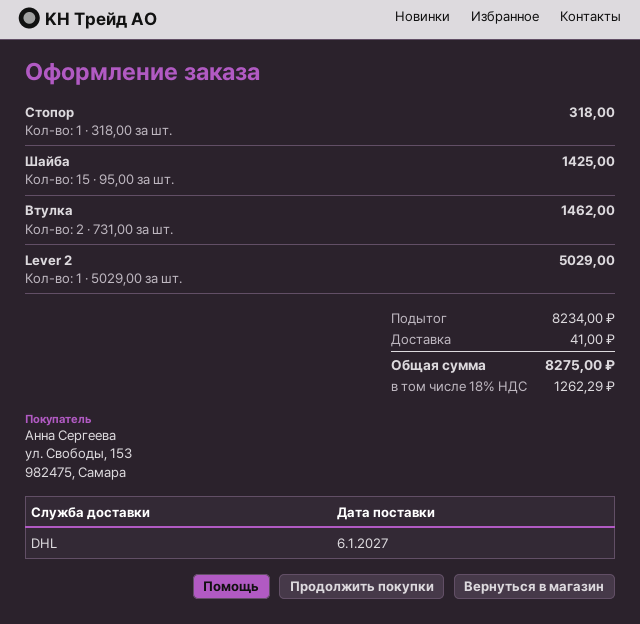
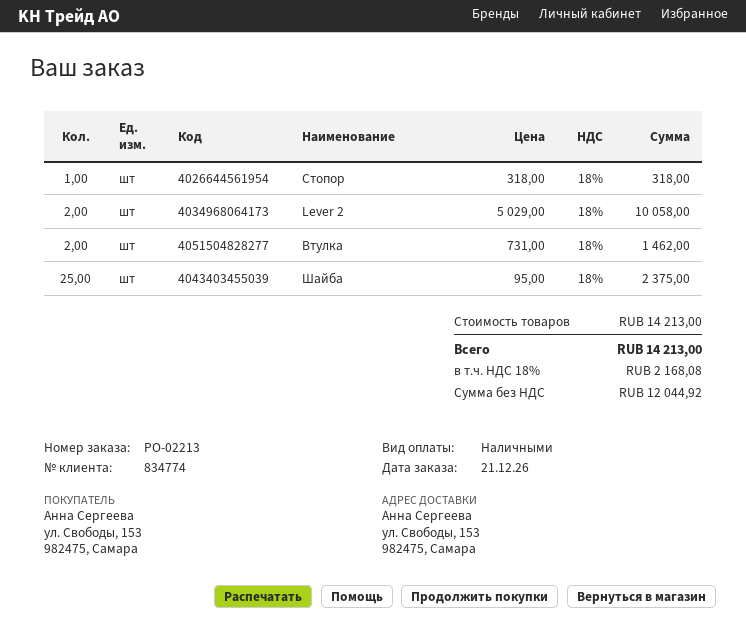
Шайба: 15 x 95.00 = 1425.00 -> 25 x 95.00 = 2375.00
Lever 2: 1 x 5029.00 = 5029.00 -> 2 x 5029.00 = 10058.00
subtotal: 8234.00 -> 14213.00
shipping: 41.00 -> none
tax: 18% = 1262.29 -> 18% = 2168.08
total: 8275.00 -> 14213.00

